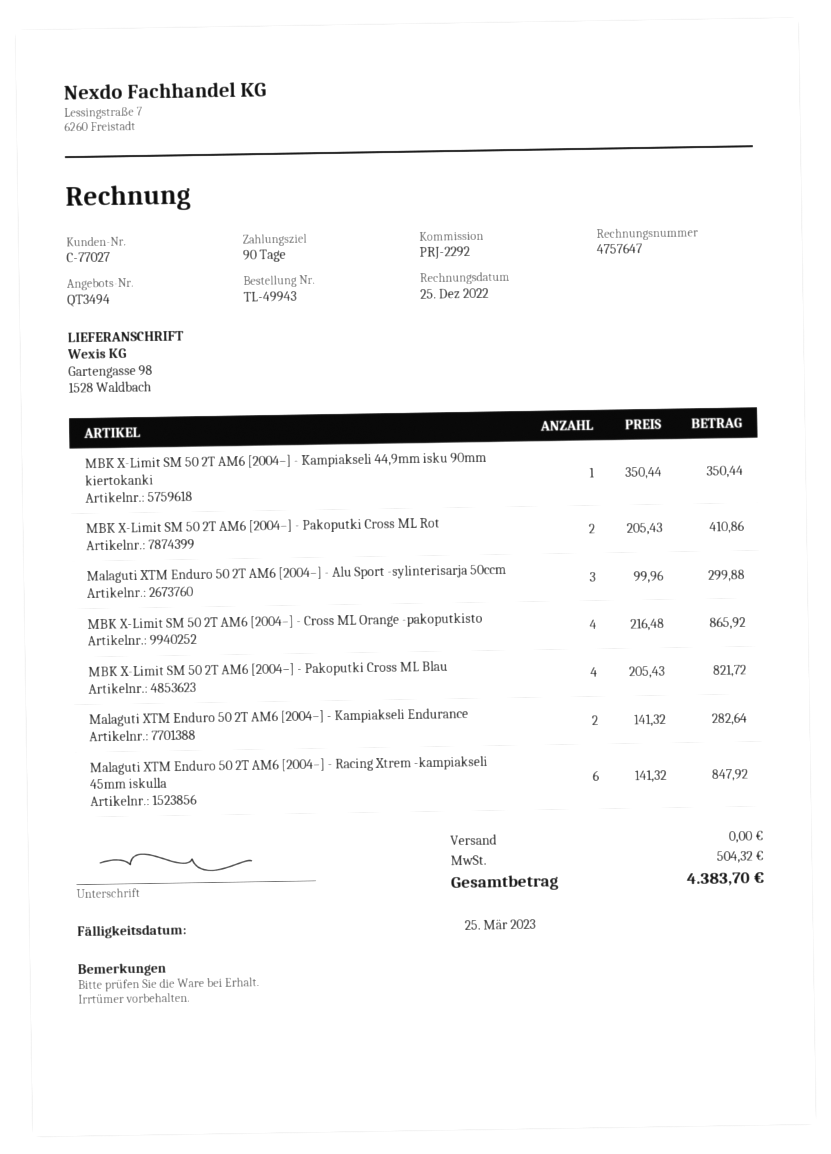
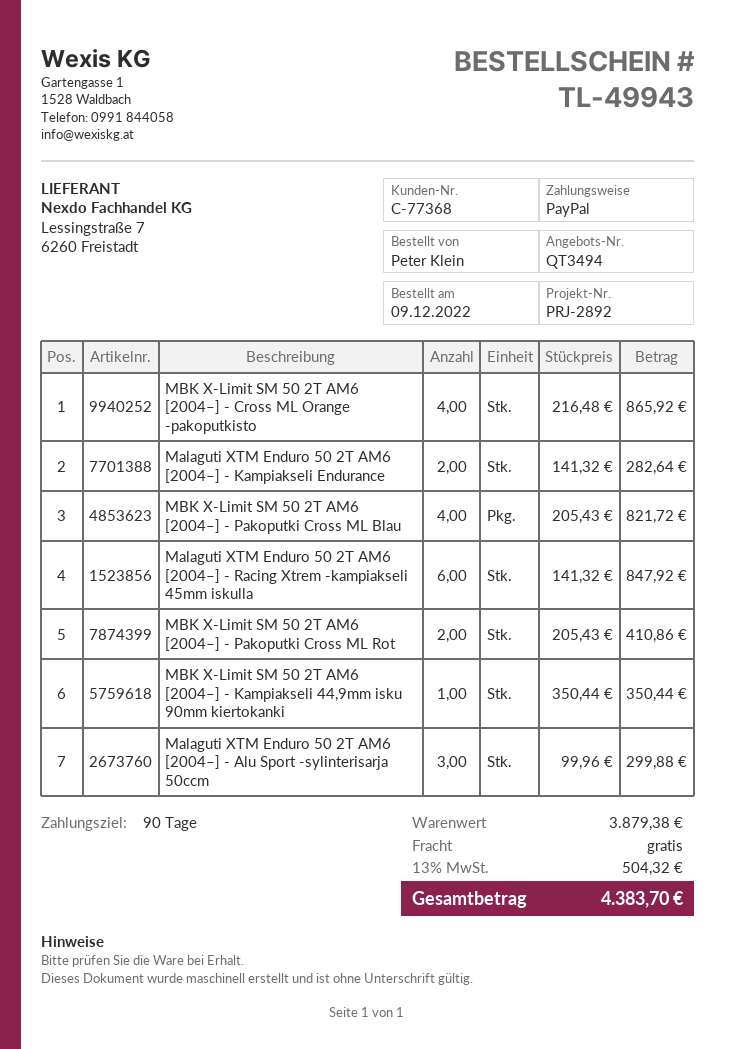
customer number: C-77027 -> C-77368
reference: PRJ-2292 -> PRJ-2892

